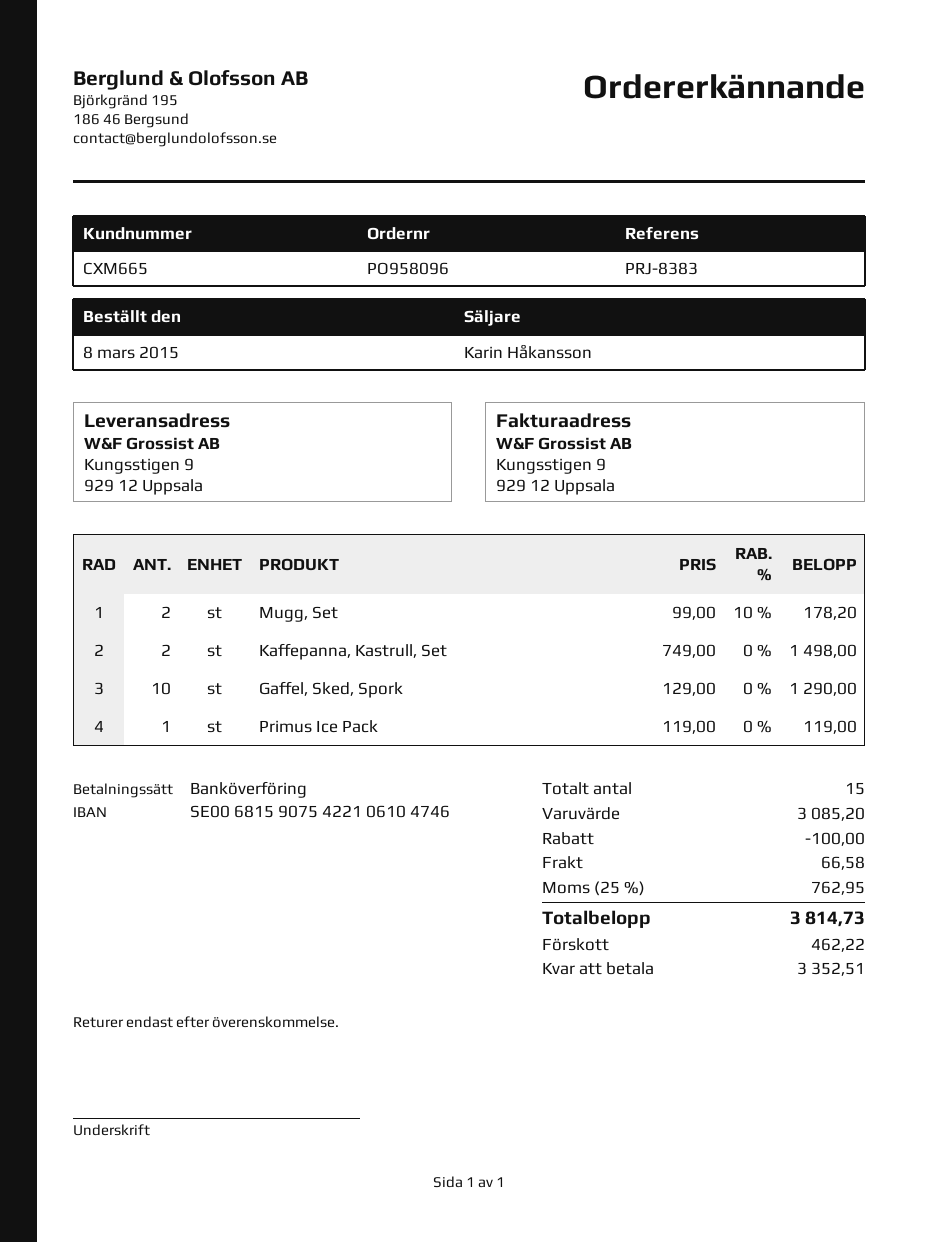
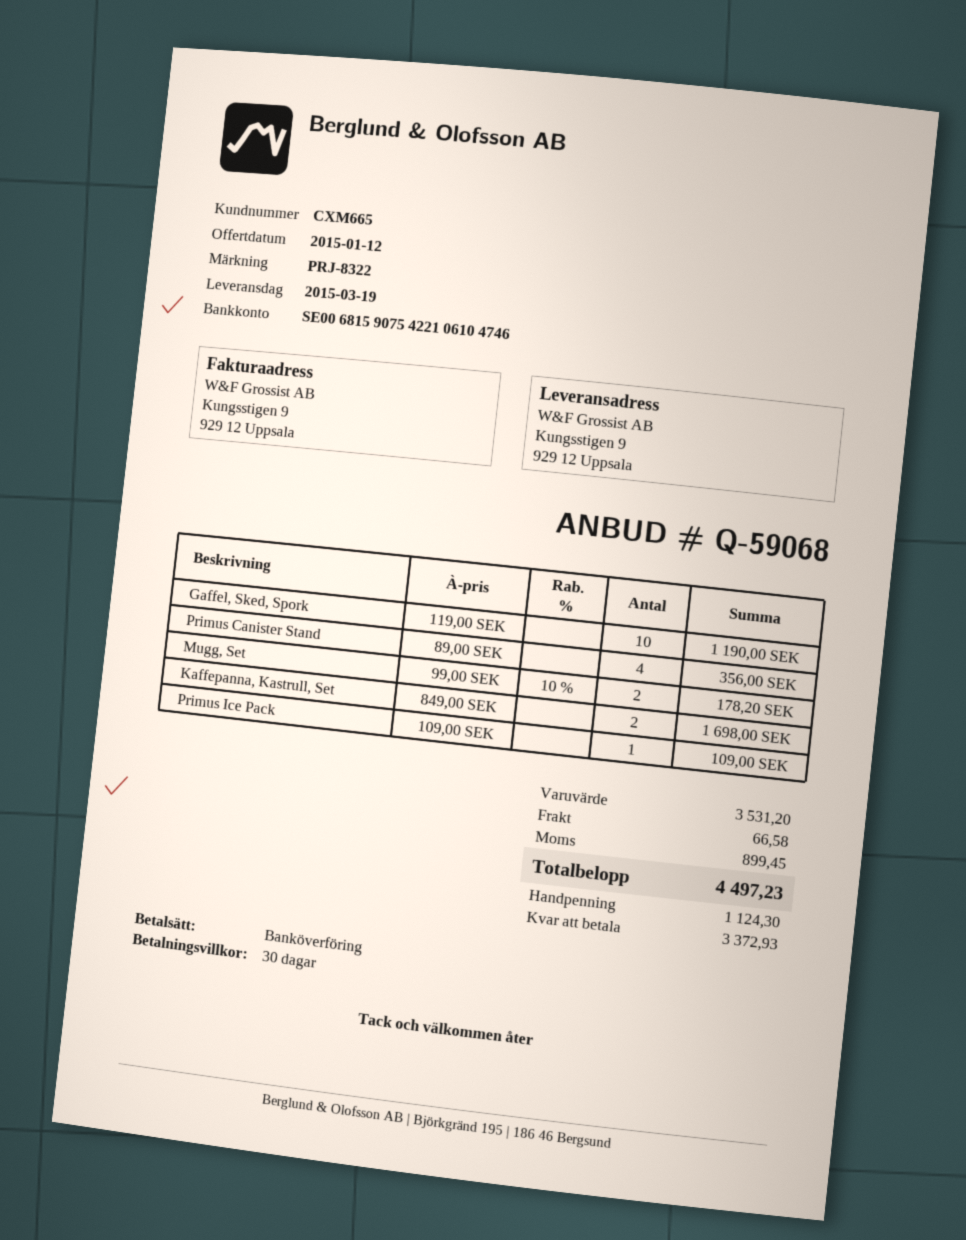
reference: PRJ-8383 -> PRJ-8322
Kaffepanna, Kastrull, Set: 2 x 749.00 = 1498.00 -> 2 x 849.00 = 1698.00
Gaffel, Sked, Spork: 10 x 129.00 = 1290.00 -> 10 x 119.00 = 1190.00
Primus Ice Pack: 1 x 119.00 = 119.00 -> 1 x 109.00 = 109.00
Primus Canister Stand: none -> 4 x 89.00 = 356.00
subtotal: 3085.20 -> 3531.20
discount: 100.00 -> none
tax: 762.95 -> 899.45
total: 3814.73 -> 4497.23
deposit: 462.22 -> 1124.30
balance: 3352.51 -> 3372.93

